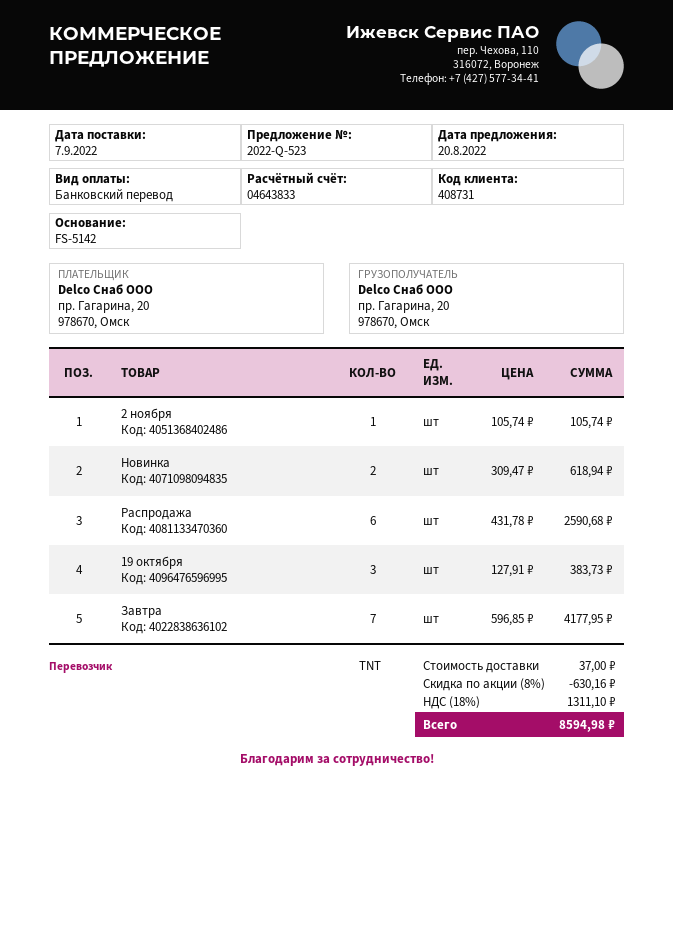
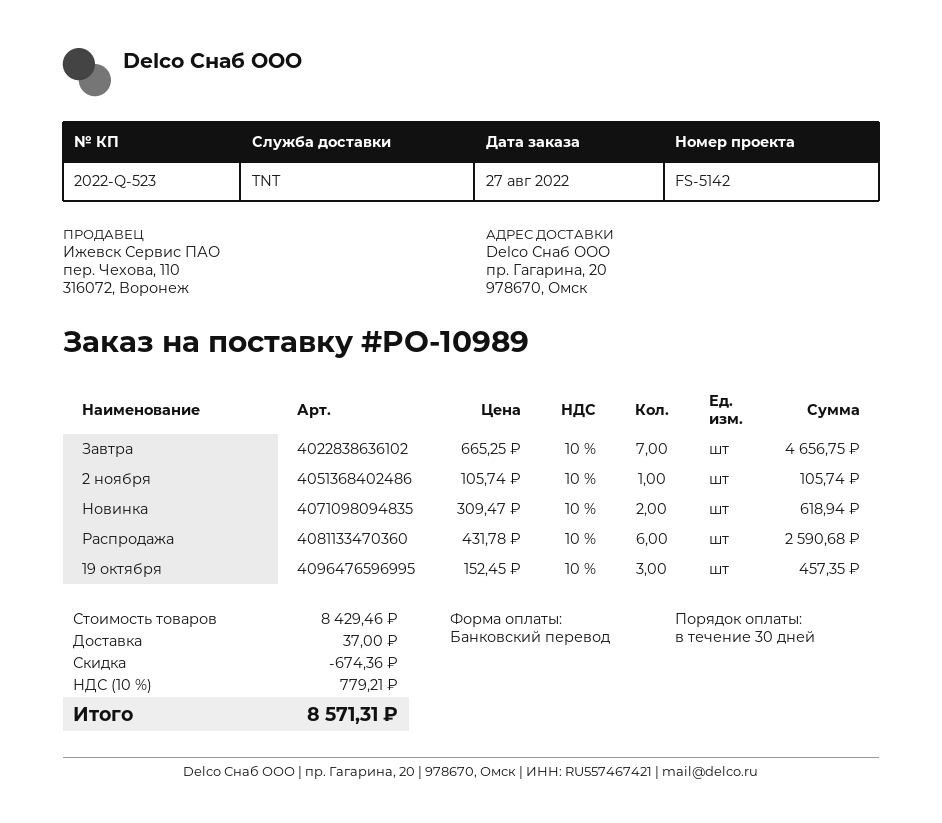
19 октября: 3 x 127.91 = 383.73 -> 3 x 152.45 = 457.35
Завтра: 7 x 596.85 = 4177.95 -> 7 x 665.25 = 4656.75
discount: 630.16 -> 674.36
tax: 18% = 1311.10 -> 10% = 779.21
total: 8594.98 -> 8571.31

